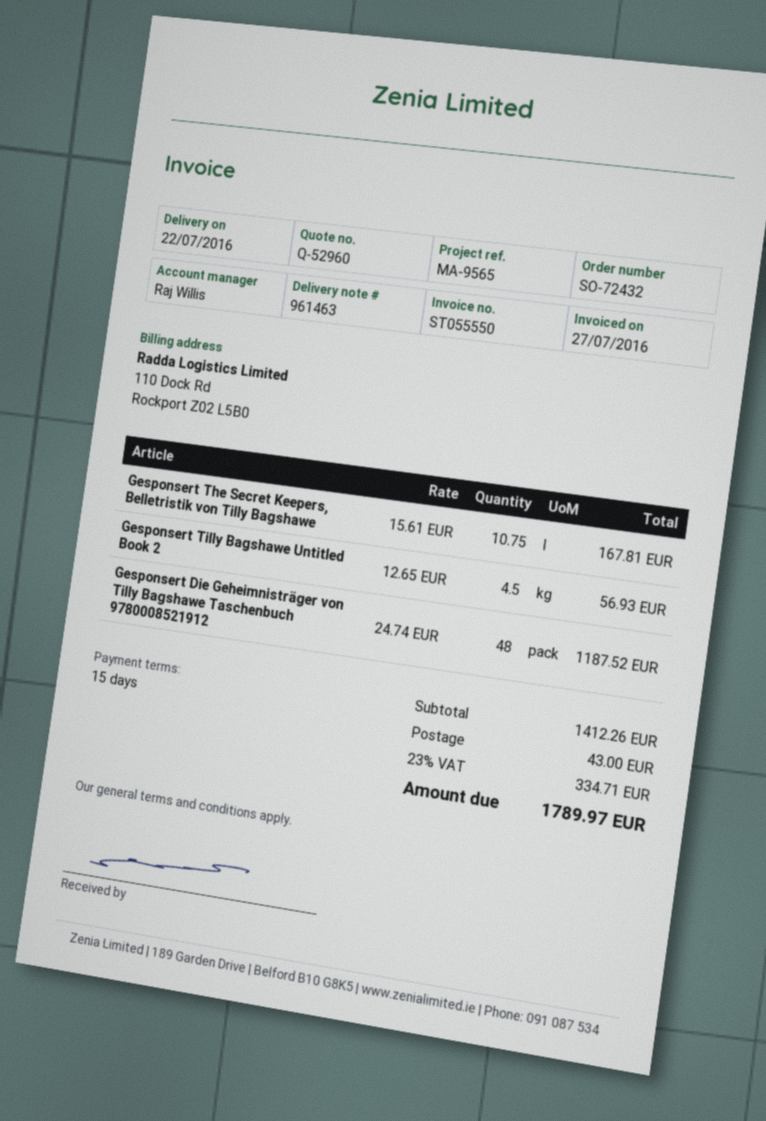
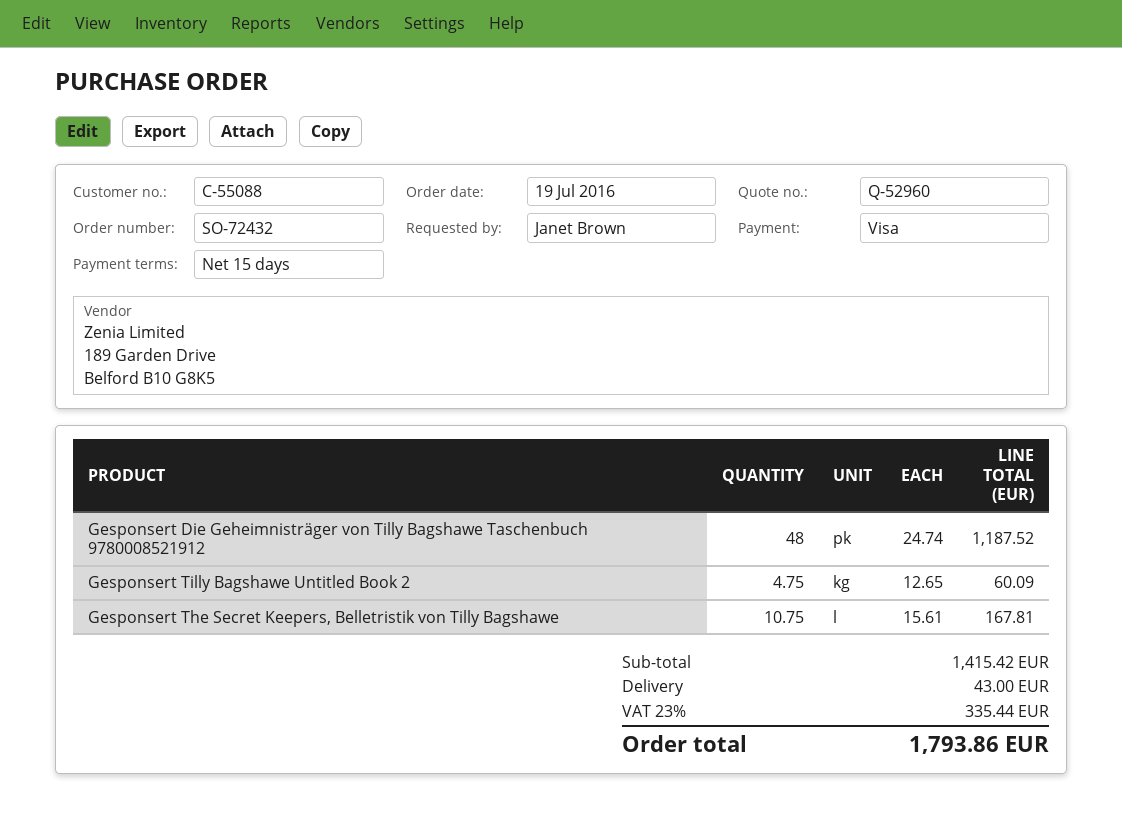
Gesponsert Tilly Bagshawe Untitled Book 2: 4.5 x 12.65 = 56.93 -> 4.75 x 12.65 = 60.09
subtotal: 1412.26 -> 1415.42
tax: 23% = 334.71 -> 23% = 335.44
total: 1789.97 -> 1793.86

